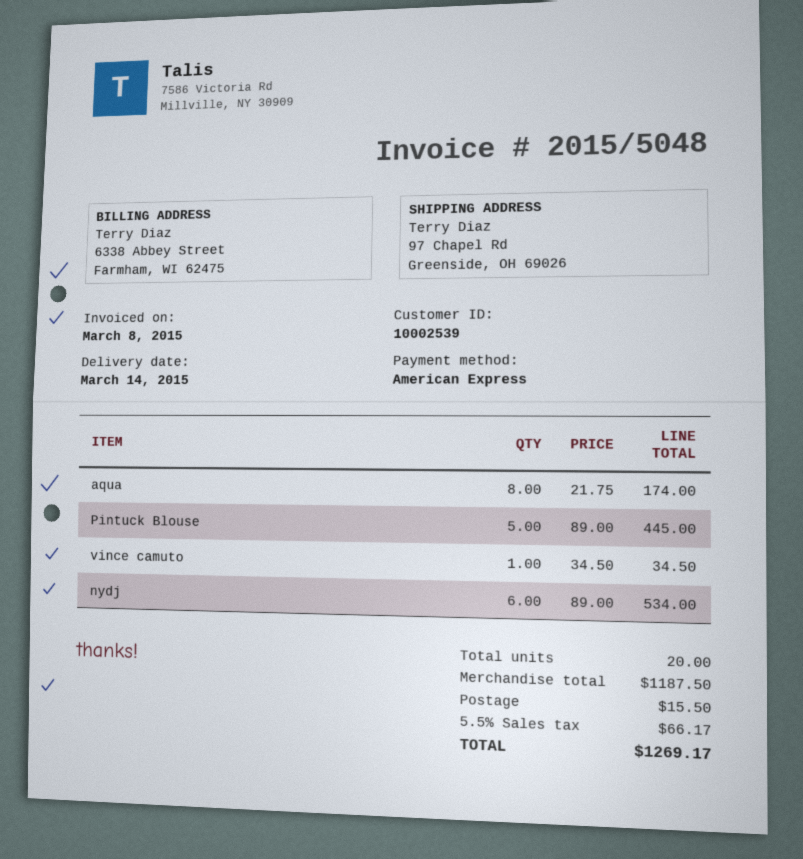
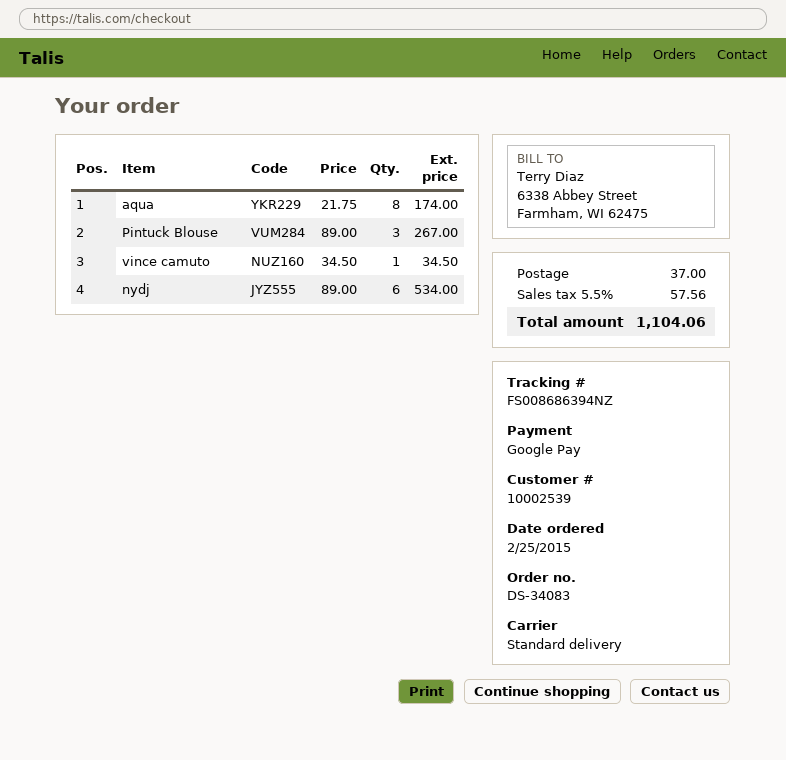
payment method: American Express -> Google Pay
Pintuck Blouse: 5 x 89.00 = 445.00 -> 3 x 89.00 = 267.00
shipping: 15.50 -> 37.00
tax: 5.5% = 66.17 -> 5.5% = 57.56
total: 1269.17 -> 1104.06

